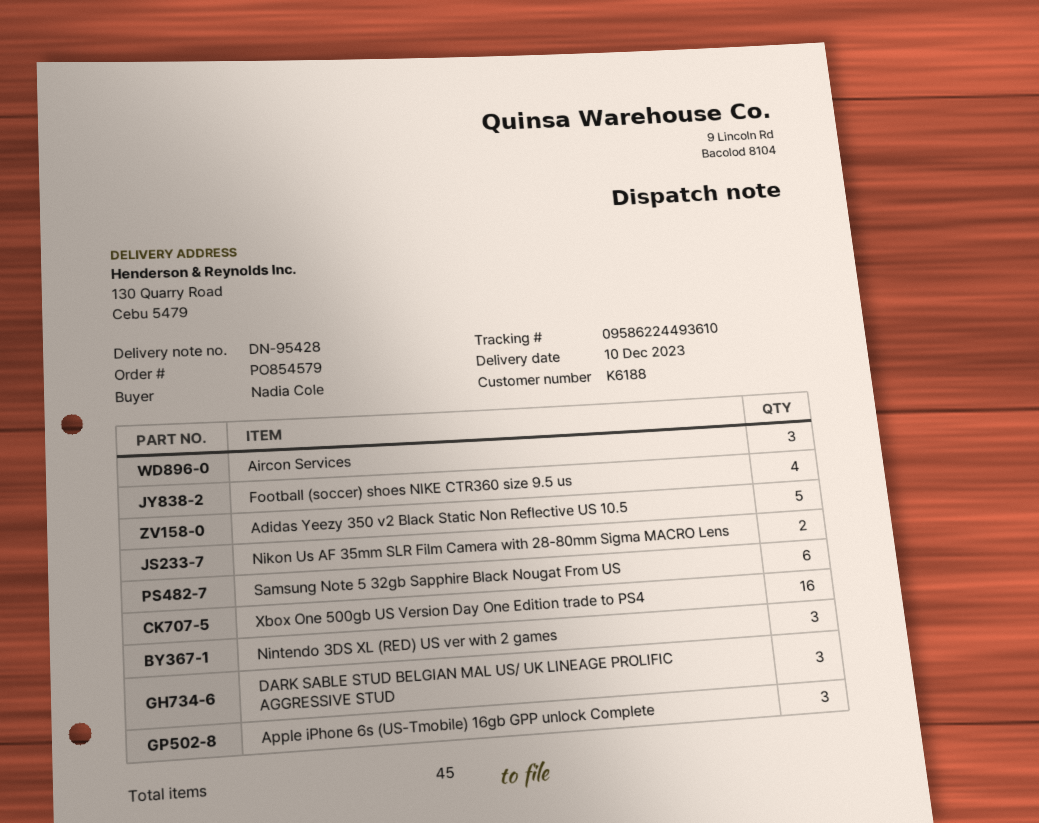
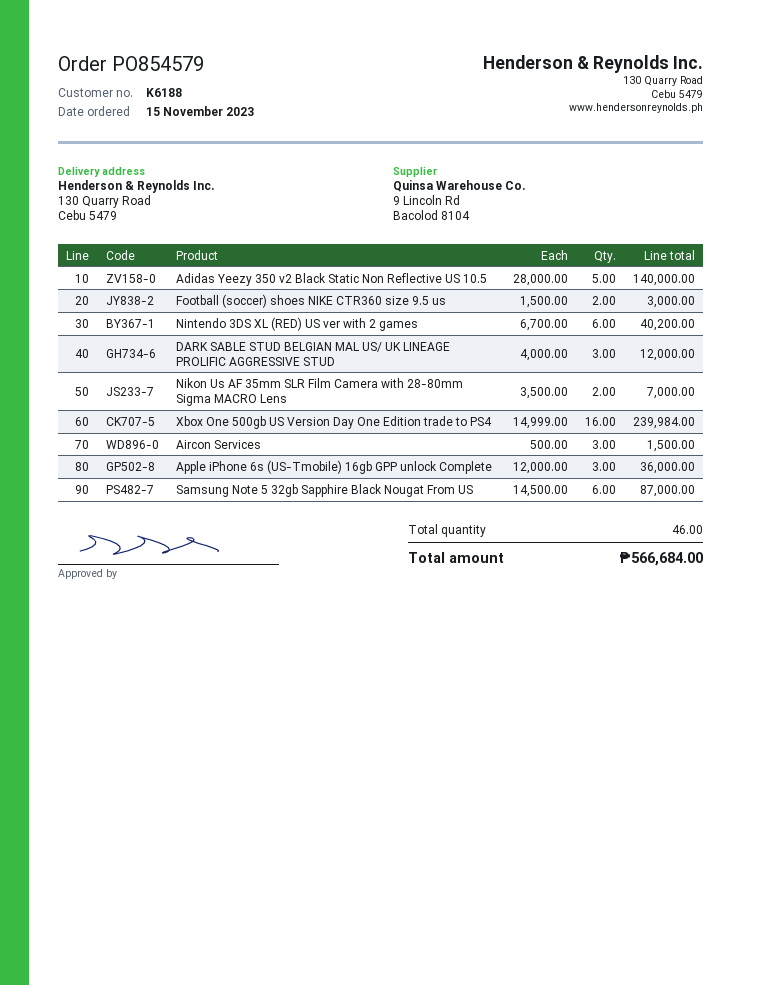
Football (soccer) shoes NIKE CTR360 size 9.5 us: 4 -> 2
Nintendo 3DS XL (RED) US ver with 2 games: 3 -> 6
total quantity: 45 -> 46

